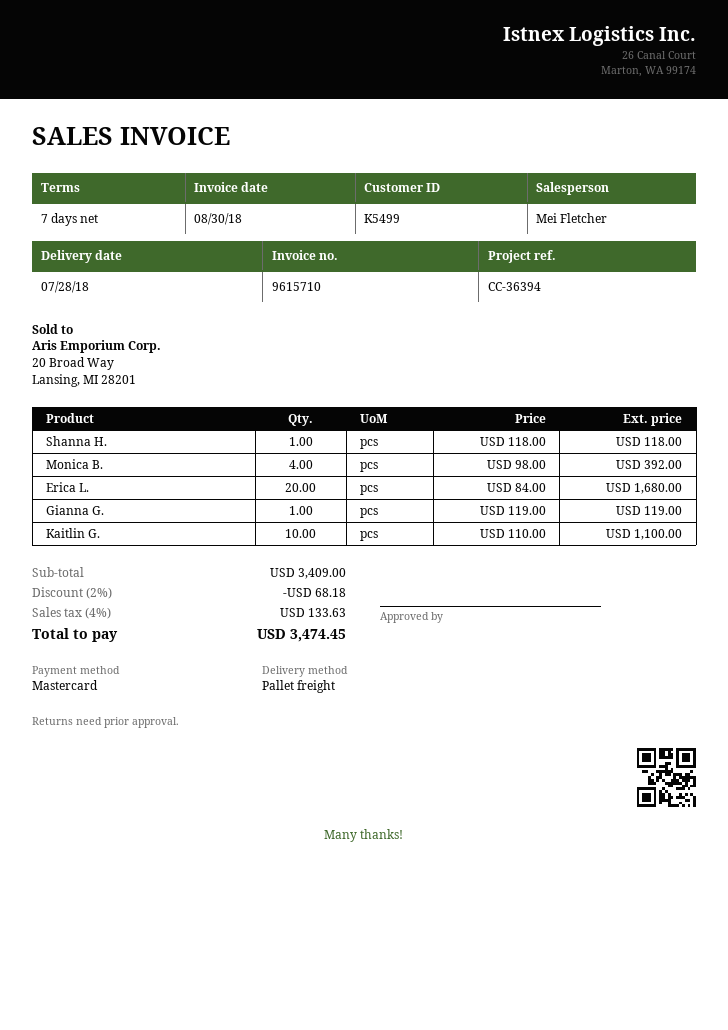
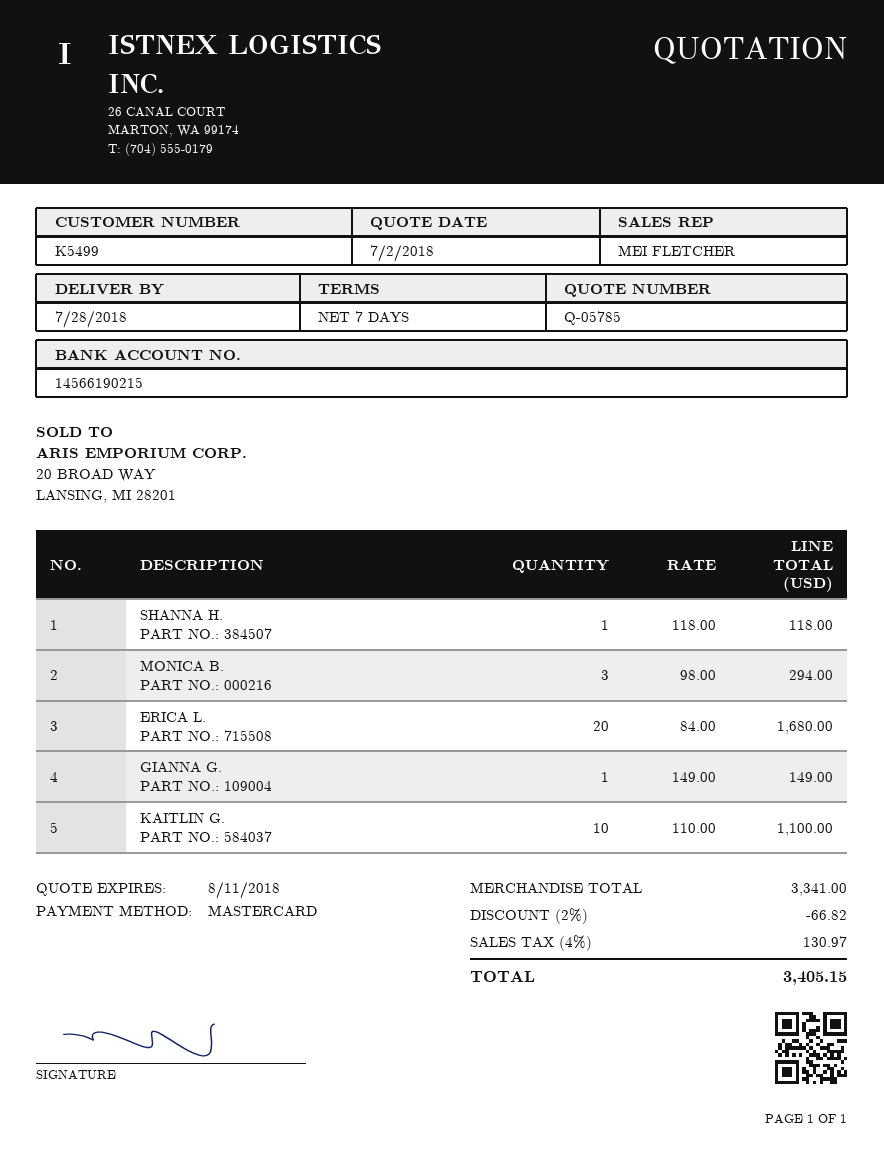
Monica B.: 4 x 98.00 = 392.00 -> 3 x 98.00 = 294.00
Gianna G.: 1 x 119.00 = 119.00 -> 1 x 149.00 = 149.00
subtotal: 3409.00 -> 3341.00
discount: 2% = 68.18 -> 2% = 66.82
tax: 4% = 133.63 -> 4% = 130.97
total: 3474.45 -> 3405.15

